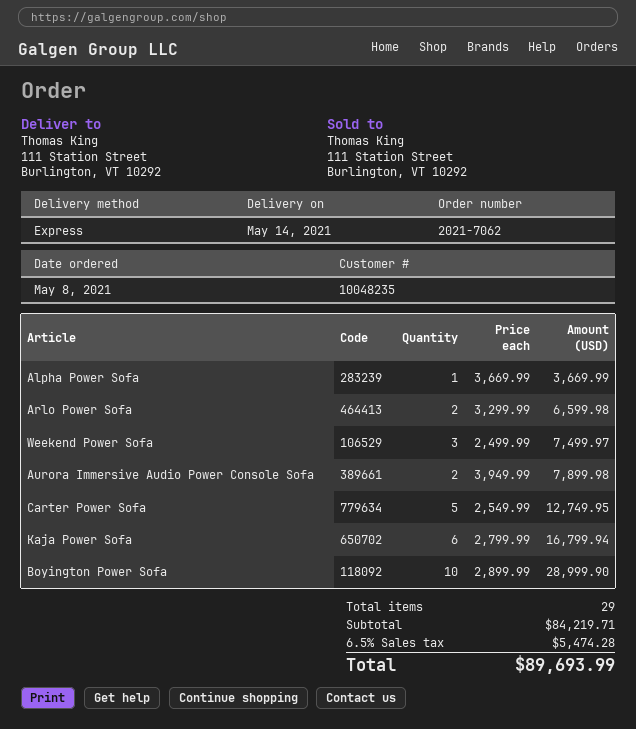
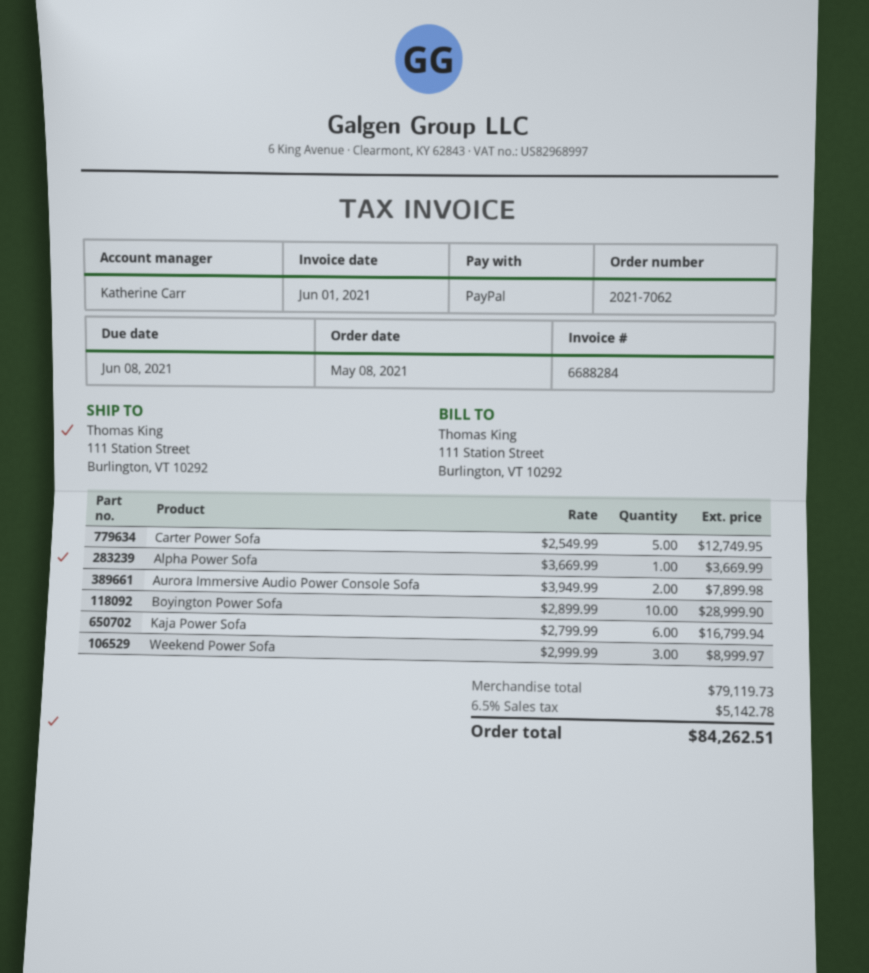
Arlo Power Sofa: 2 x 3299.99 = 6599.98 -> none
Weekend Power Sofa: 3 x 2499.99 = 7499.97 -> 3 x 2999.99 = 8999.97
subtotal: 84219.71 -> 79119.73
tax: 6.5% = 5474.28 -> 6.5% = 5142.78
total: 89693.99 -> 84262.51

